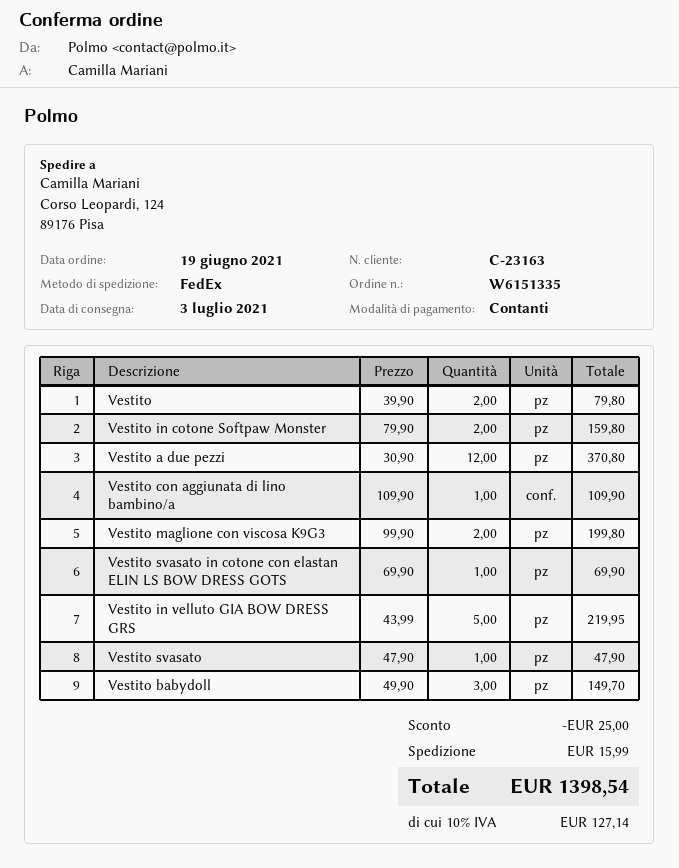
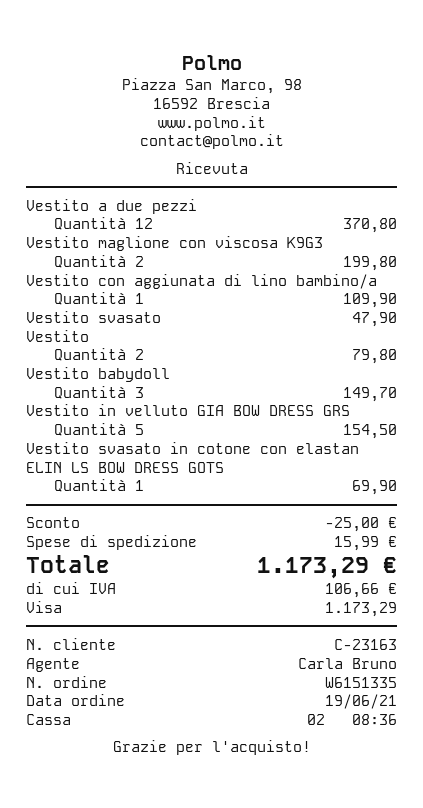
payment method: cash -> Visa
Vestito in cotone Softpaw Monster: 2 for 159.80 -> none
Vestito in velluto GIA BOW DRESS GRS: 5 for 219.95 -> 5 for 154.50
tax: 127.14 -> 106.66
total: 1398.54 -> 1173.29

